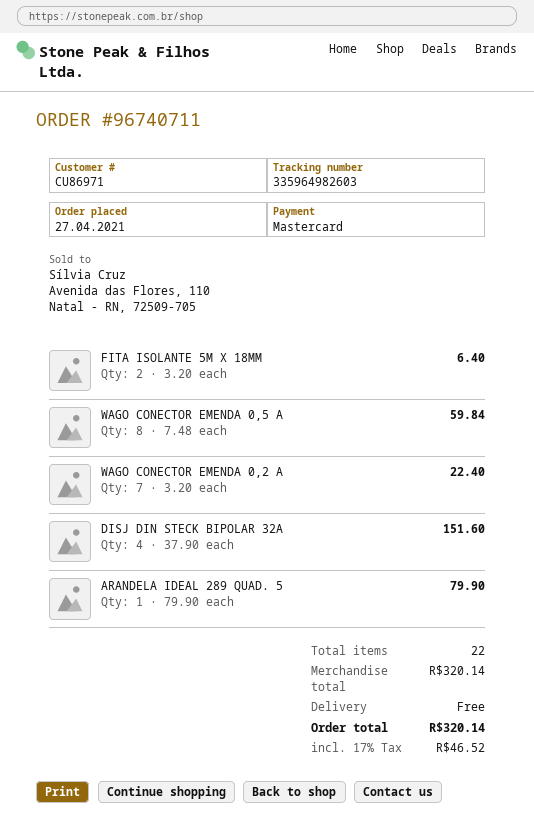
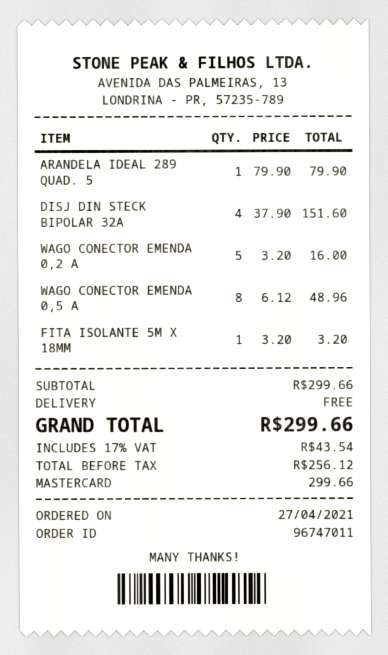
order number: 96740711 -> 96747011
FITA ISOLANTE 5M X 18MM: 2 x 3.20 = 6.40 -> 1 x 3.20 = 3.20
WAGO CONECTOR EMENDA 0,5 A: 8 x 7.48 = 59.84 -> 8 x 6.12 = 48.96
WAGO CONECTOR EMENDA 0,2 A: 7 x 3.20 = 22.40 -> 5 x 3.20 = 16.00
subtotal: 320.14 -> 299.66
tax: 17% = 46.52 -> 17% = 43.54
total: 320.14 -> 299.66

